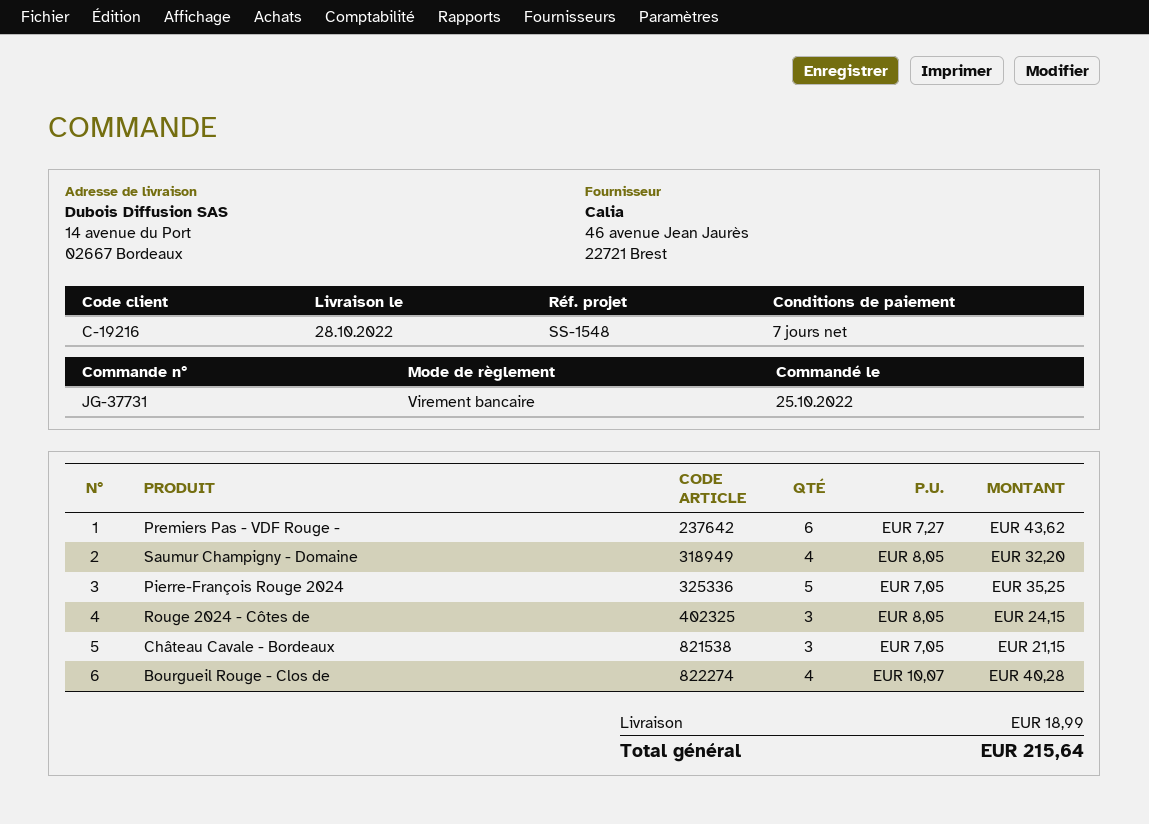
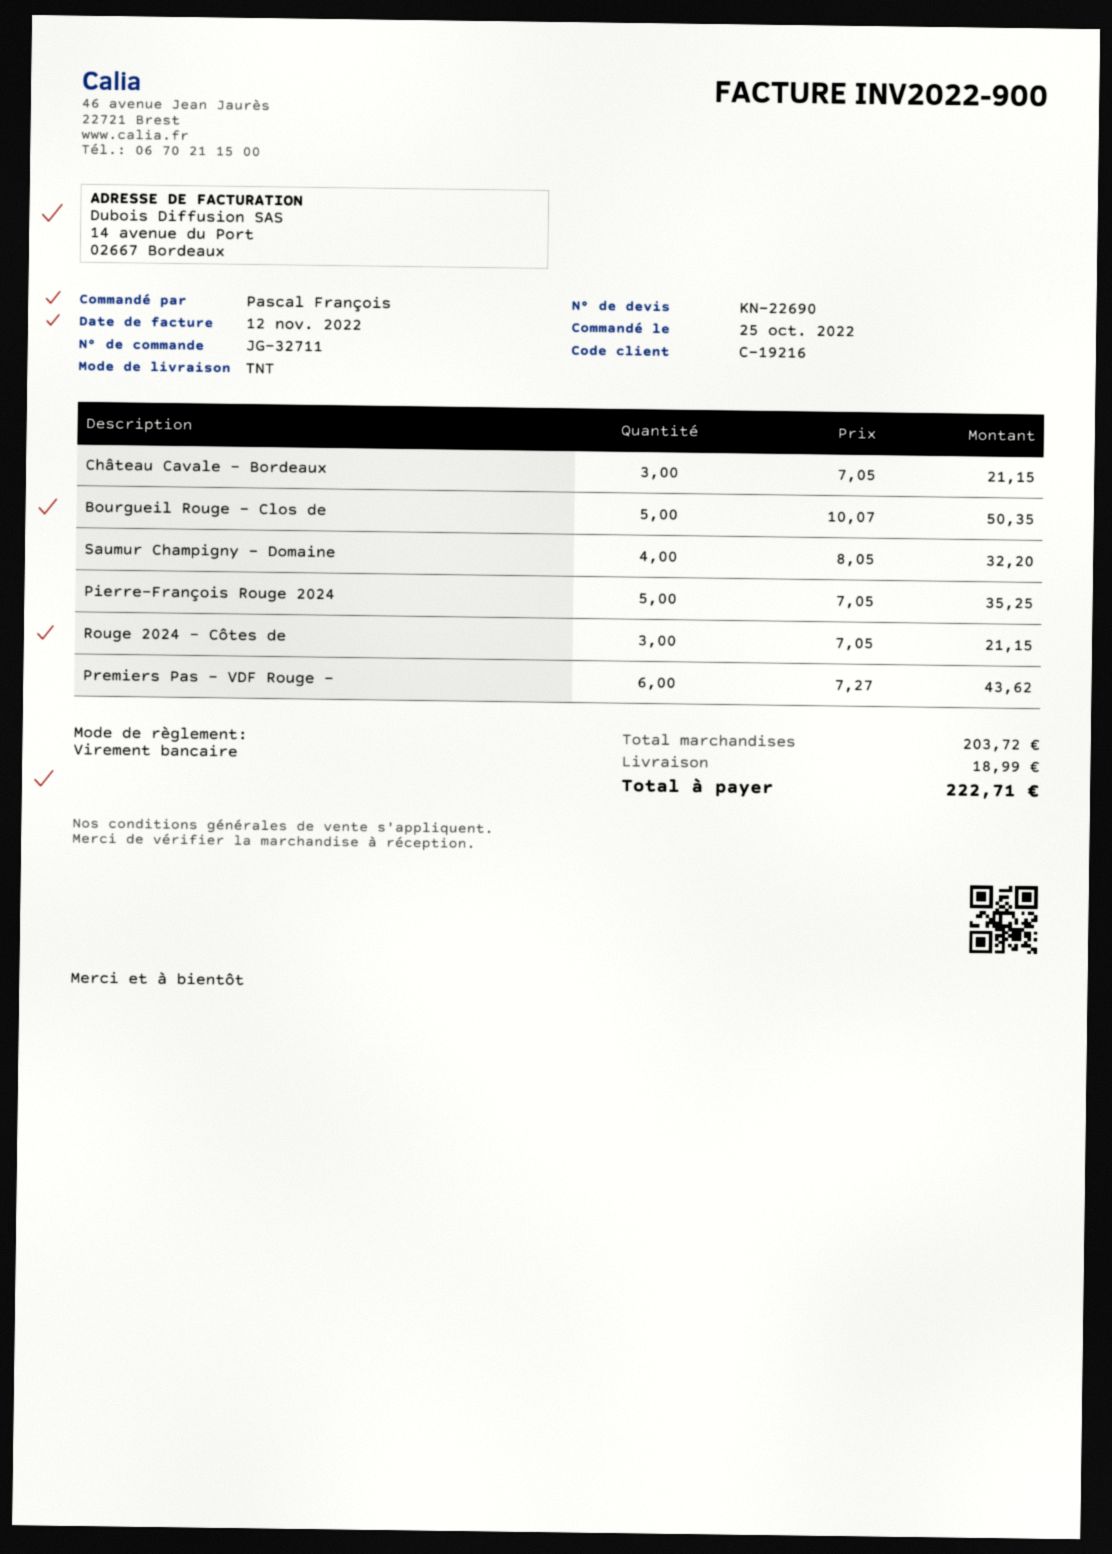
order number: JG-37731 -> JG-32711
Rouge 2024 - Côtes de: 3 x 8.05 = 24.15 -> 3 x 7.05 = 21.15
Bourgueil Rouge - Clos de: 4 x 10.07 = 40.28 -> 5 x 10.07 = 50.35
total: 215.64 -> 222.71

